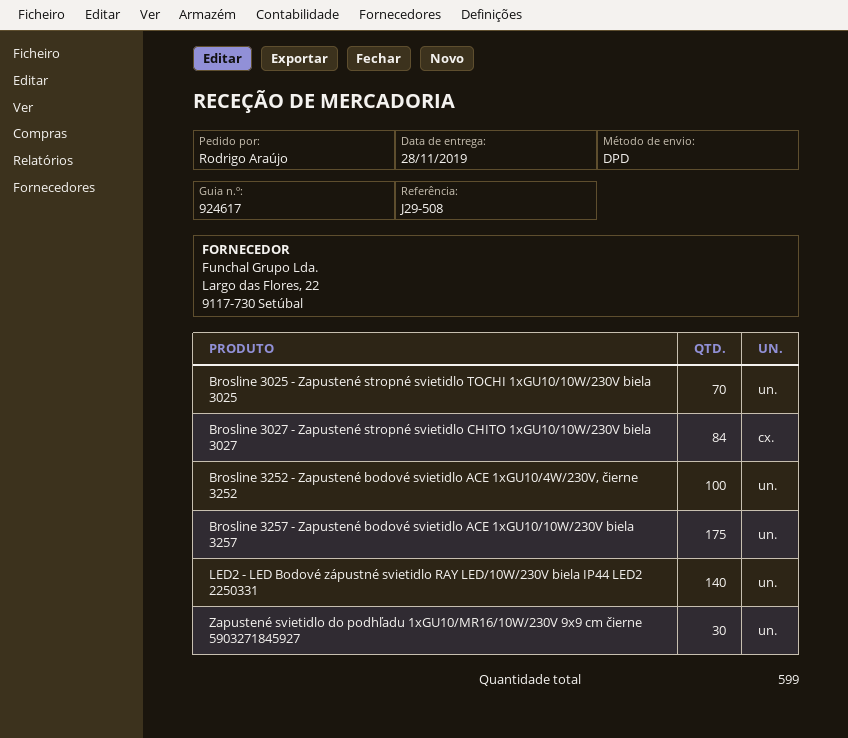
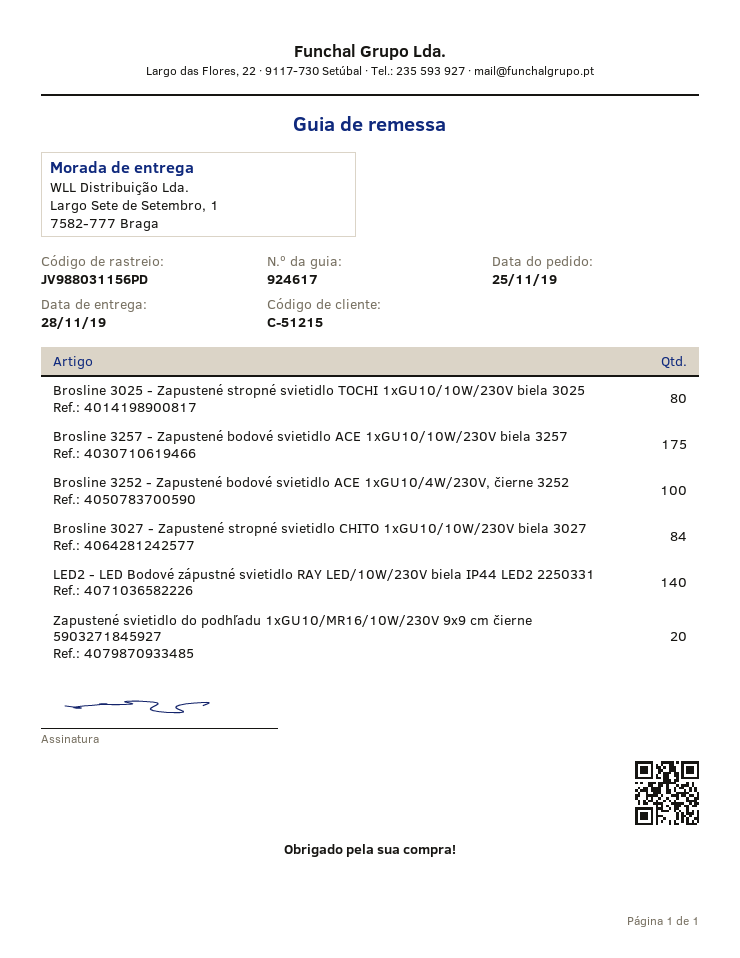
Brosline 3025 - Zapustené stropné svietidlo TOCHI 1xGU10/10W/230V biela 3025: 70 -> 80
Zapustené svietidlo do podhľadu 1xGU10/MR16/10W/230V 9x9 cm čierne 5903271845927: 30 -> 20

